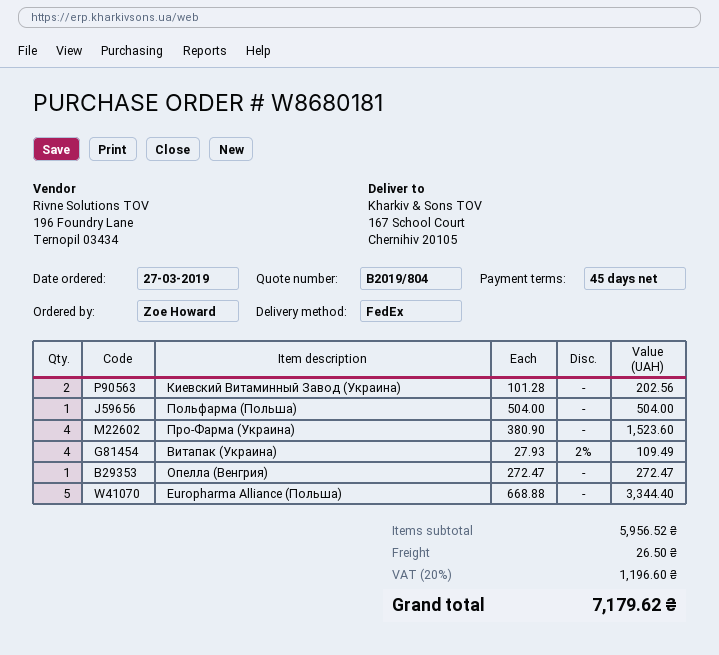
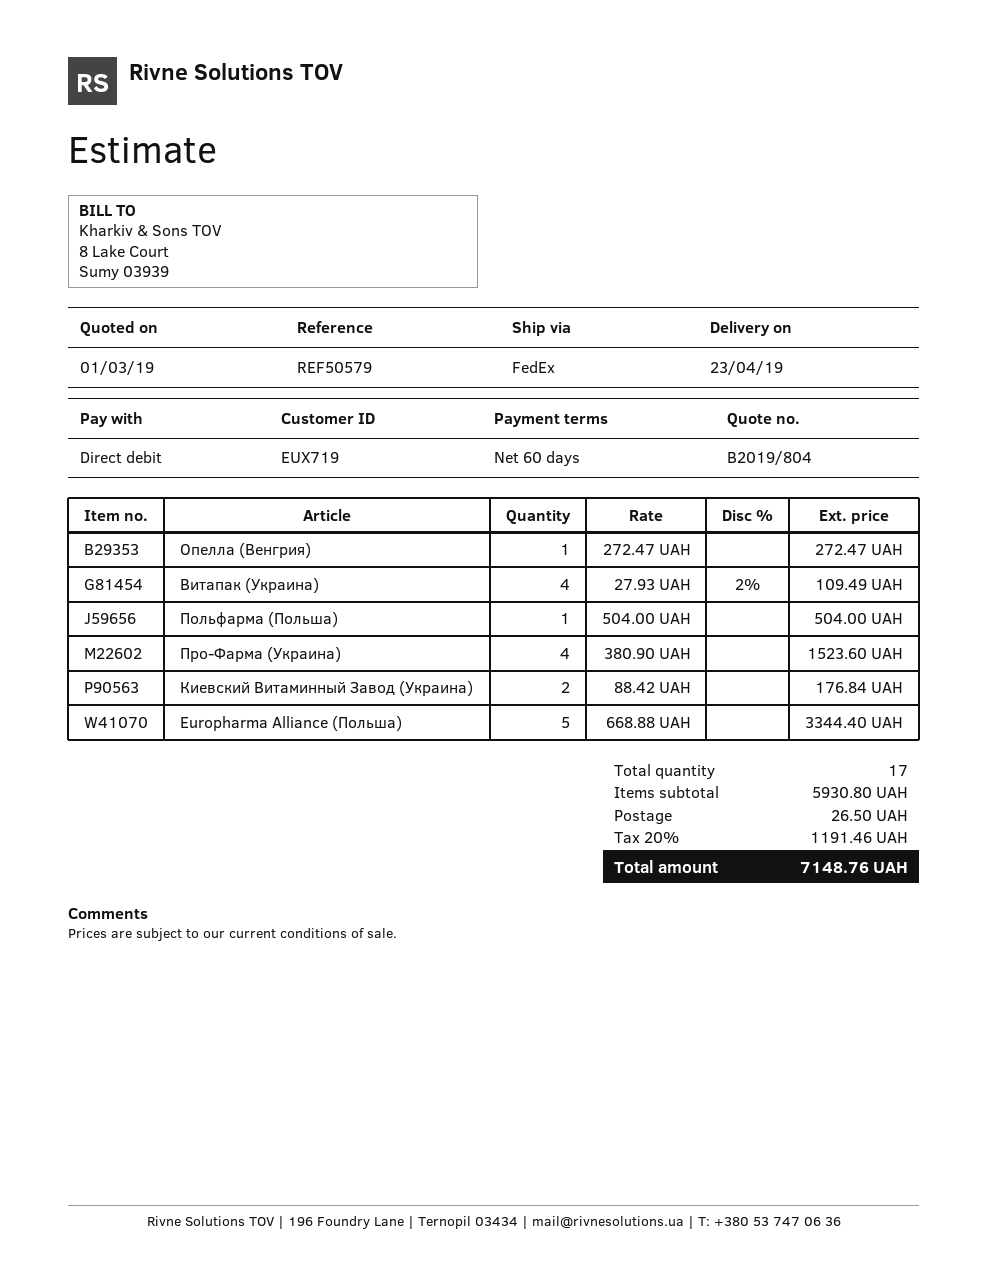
payment terms: 45 days -> 60 days
Киевский Витаминный Завод (Украина): 2 x 101.28 = 202.56 -> 2 x 88.42 = 176.84
subtotal: 5956.52 -> 5930.80
tax: 20% = 1196.60 -> 20% = 1191.46
total: 7179.62 -> 7148.76

